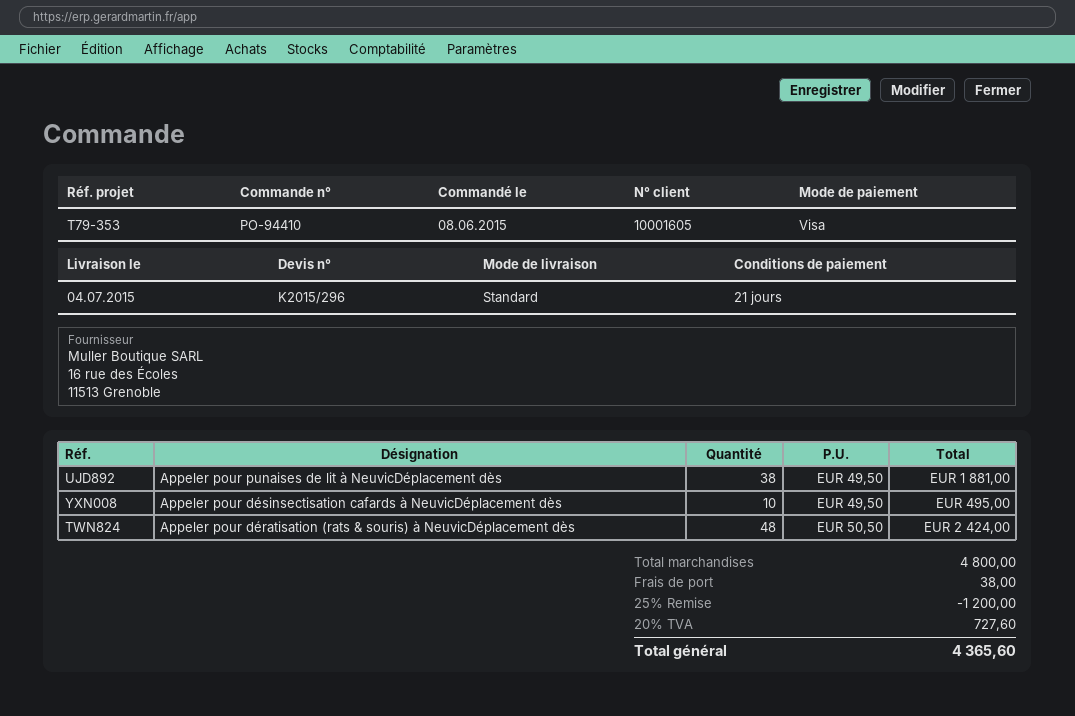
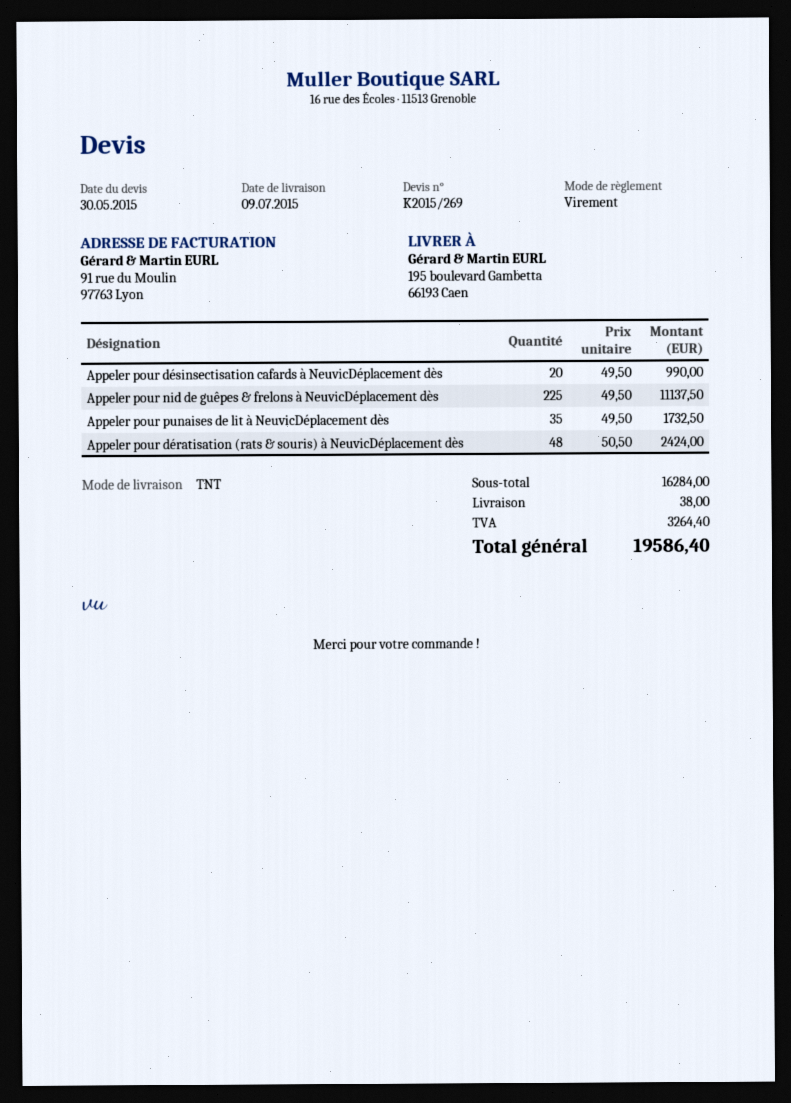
quote number: K2015/296 -> K2015/269
delivery date: 2015-07-04 -> 2015-07-09
payment method: Visa -> bank transfer
shipping method: standard -> TNT
Appeler pour punaises de lit à NeuvicDéplacement dès: 38 x 49.50 = 1881.00 -> 35 x 49.50 = 1732.50
Appeler pour désinsectisation cafards à NeuvicDéplacement dès: 10 x 49.50 = 495.00 -> 20 x 49.50 = 990.00
Appeler pour nid de guêpes & frelons à NeuvicDéplacement dès: none -> 225 x 49.50 = 11137.50
subtotal: 4800.00 -> 16284.00
discount: 25% = 1200.00 -> none
tax: 727.60 -> 3264.40
total: 4365.60 -> 19586.40

